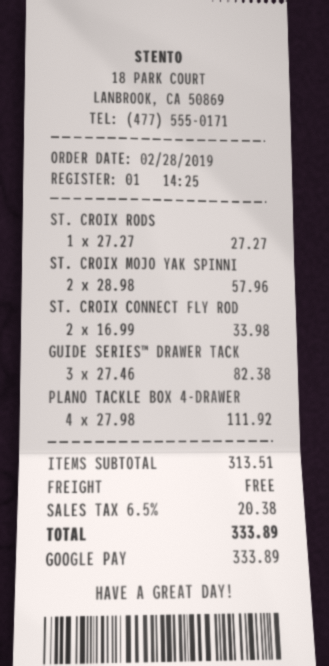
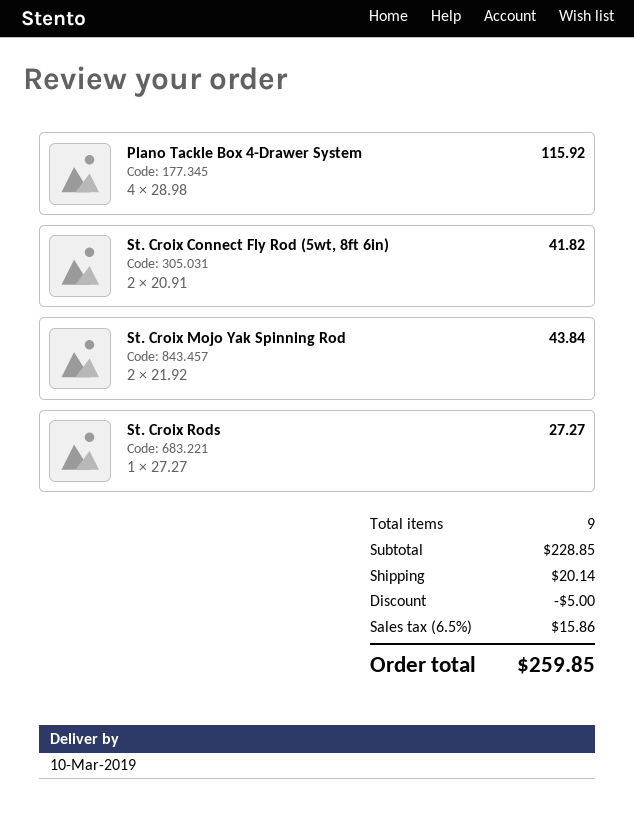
ST. CROIX MOJO YAK SPINNI: 2 x 28.98 = 57.96 -> 2 x 21.92 = 43.84
ST. CROIX CONNECT FLY ROD: 2 x 16.99 = 33.98 -> 2 x 20.91 = 41.82
GUIDE SERIES™ DRAWER TACK: 3 x 27.46 = 82.38 -> none
PLANO TACKLE BOX 4-DRAWER: 4 x 27.98 = 111.92 -> 4 x 28.98 = 115.92
subtotal: 313.51 -> 228.85
discount: none -> 5.00
shipping: 0.00 -> 20.14
tax: 6.5% = 20.38 -> 6.5% = 15.86
total: 333.89 -> 259.85

